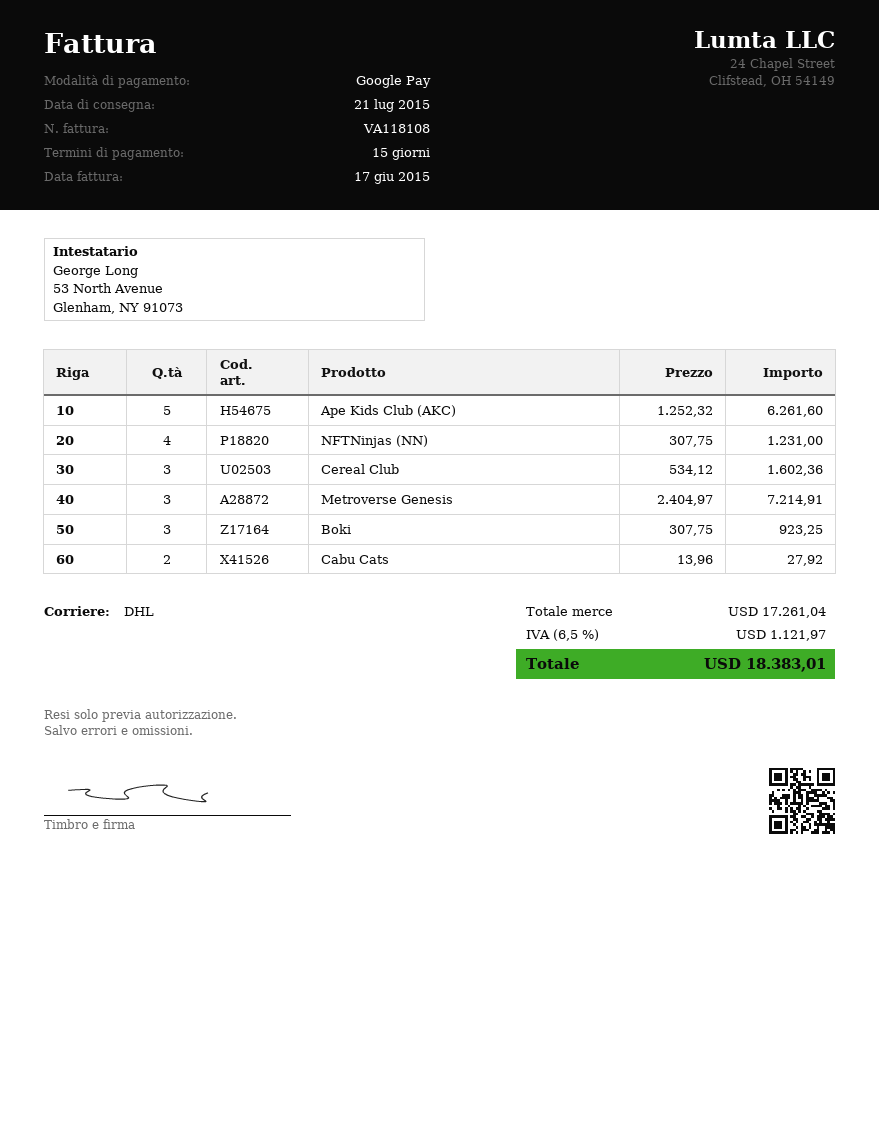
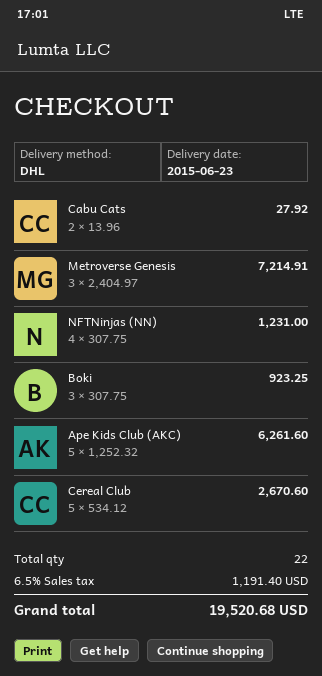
delivery date: 2015-07-21 -> 2015-06-23
Cereal Club: 3 x 534.12 = 1602.36 -> 5 x 534.12 = 2670.60
tax: 6.5% = 1121.97 -> 6.5% = 1191.40
total: 18383.01 -> 19520.68

